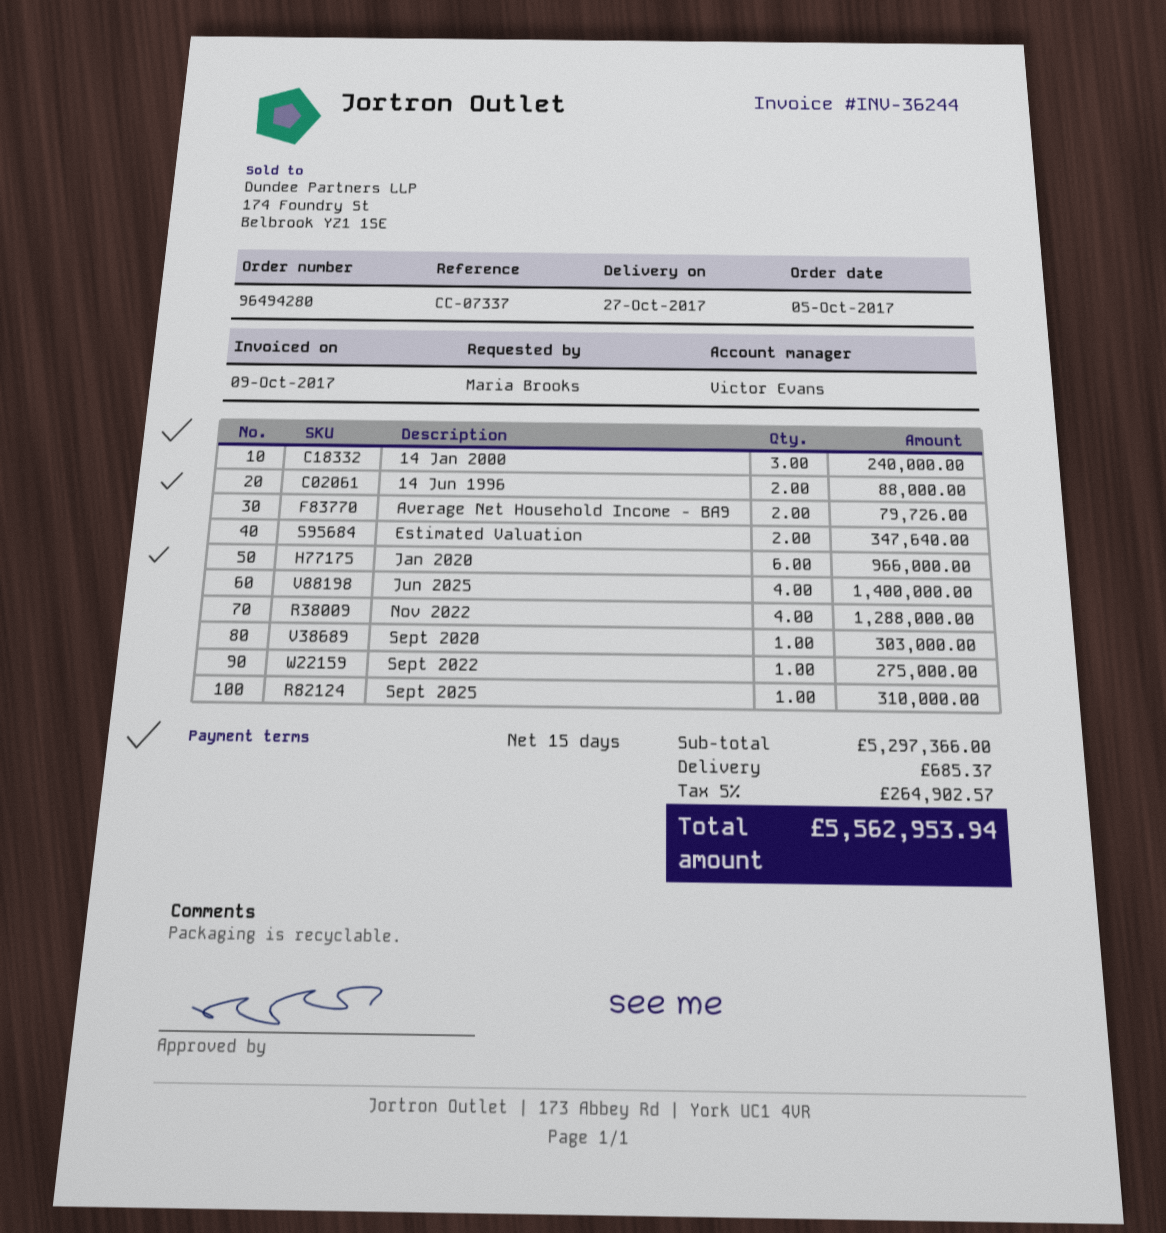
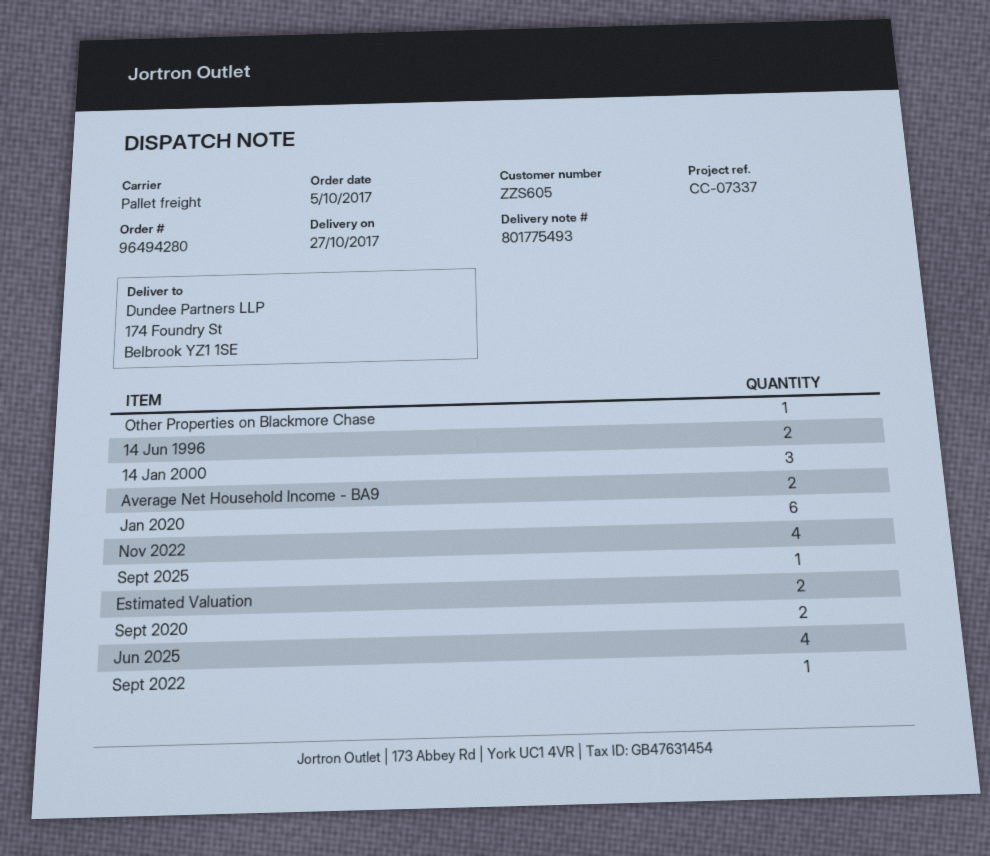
Sept 2020: 1 -> 2
Other Properties on Blackmore Chase: none -> 1

